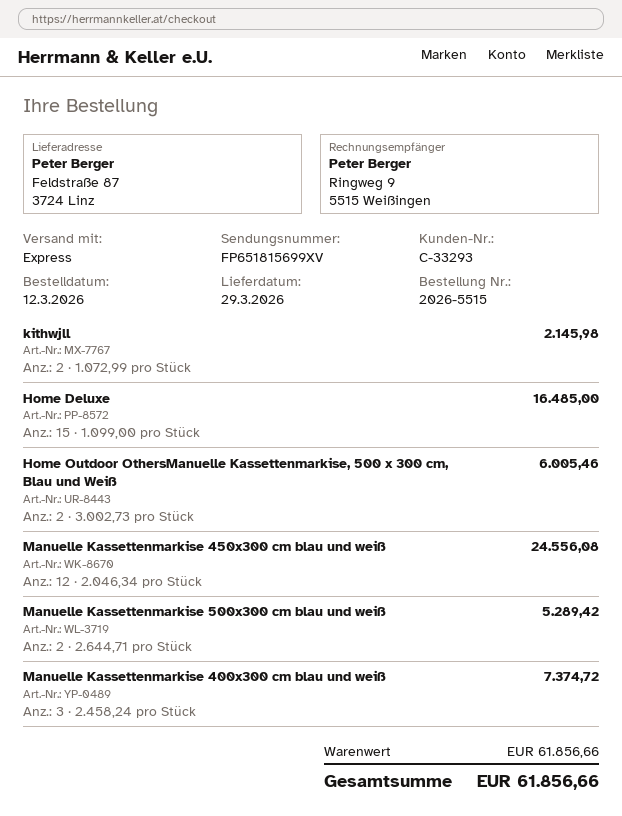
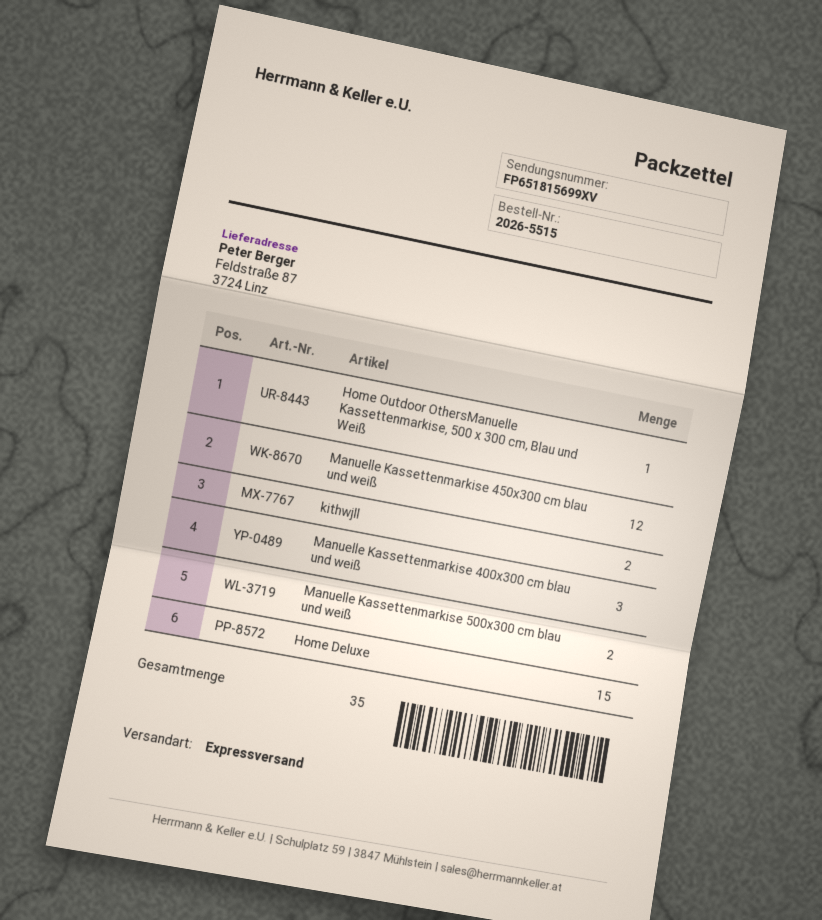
Home Outdoor OthersManuelle Kassettenmarkise, 500 x 300 cm, Blau und Weiß: 2 -> 1

